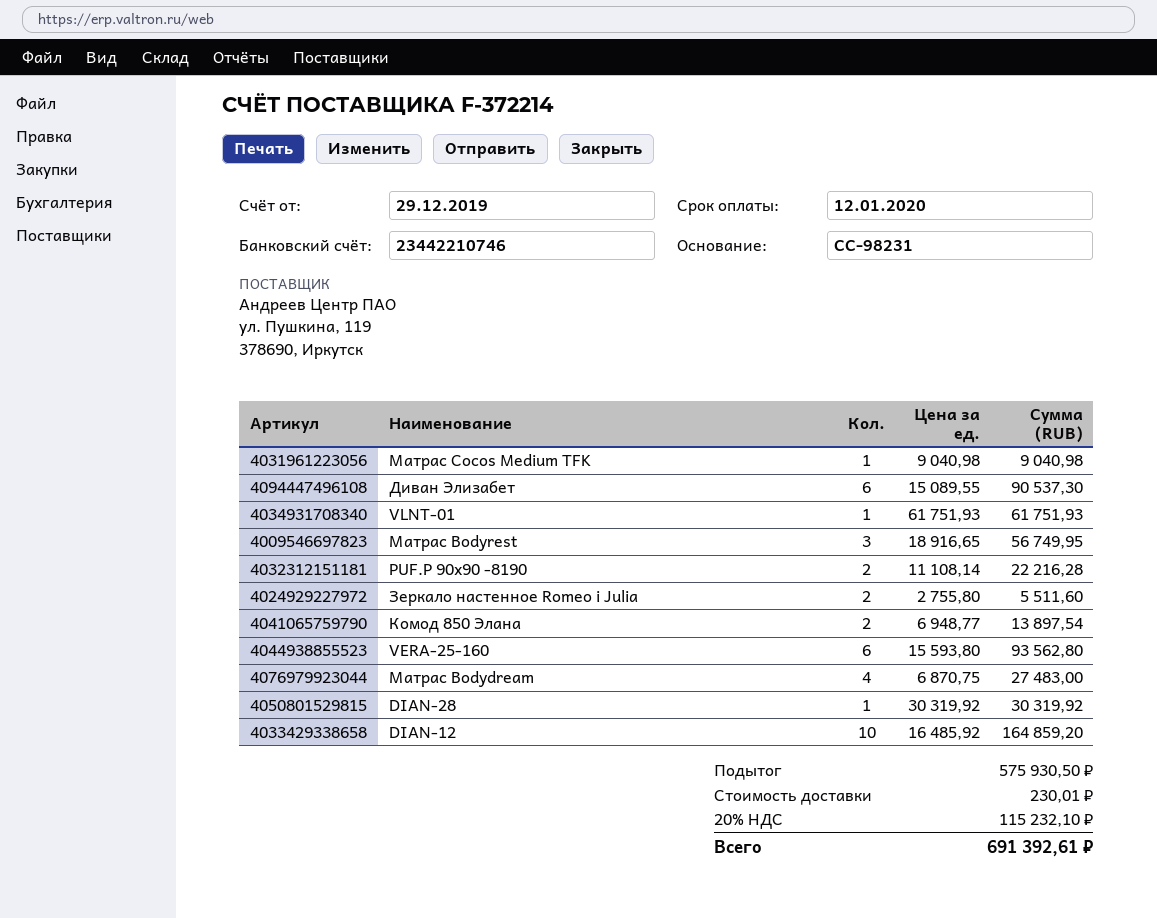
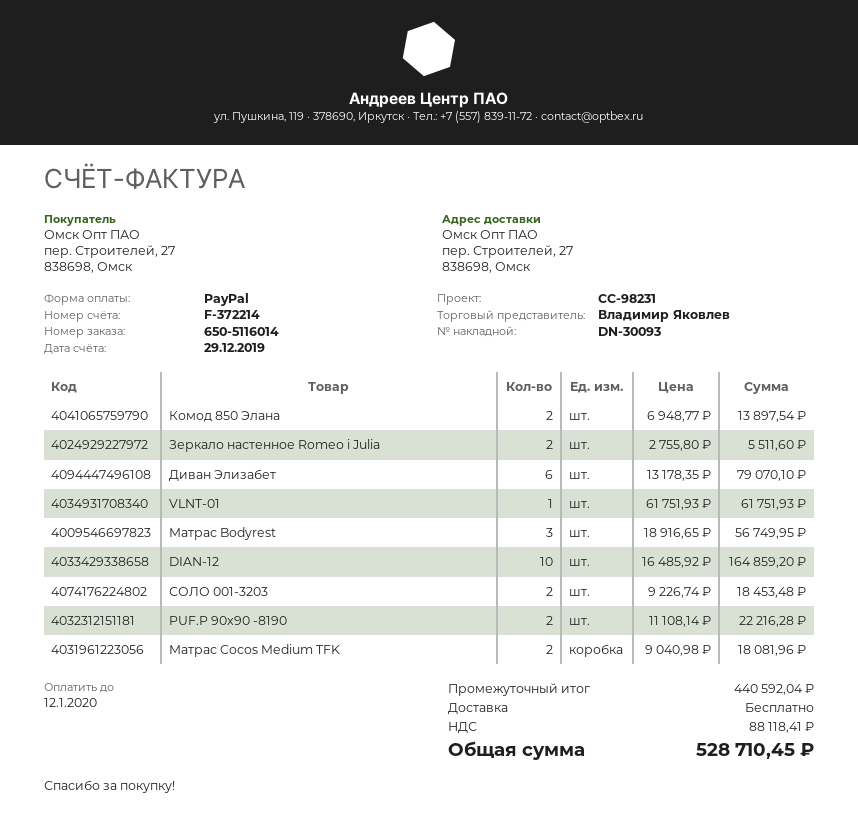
Матрас Cocos Medium TFK: 1 x 9040.98 = 9040.98 -> 2 x 9040.98 = 18081.96
Диван Элизабет: 6 x 15089.55 = 90537.30 -> 6 x 13178.35 = 79070.10
VERA-25-160: 6 x 15593.80 = 93562.80 -> none
Матрас Bodydream: 4 x 6870.75 = 27483.00 -> none
DIAN-28: 1 x 30319.92 = 30319.92 -> none
СОЛО 001-3203: none -> 2 x 9226.74 = 18453.48
subtotal: 575930.50 -> 440592.04
shipping: 230.01 -> 0.00
tax: 115232.10 -> 88118.41
total: 691392.61 -> 528710.45

